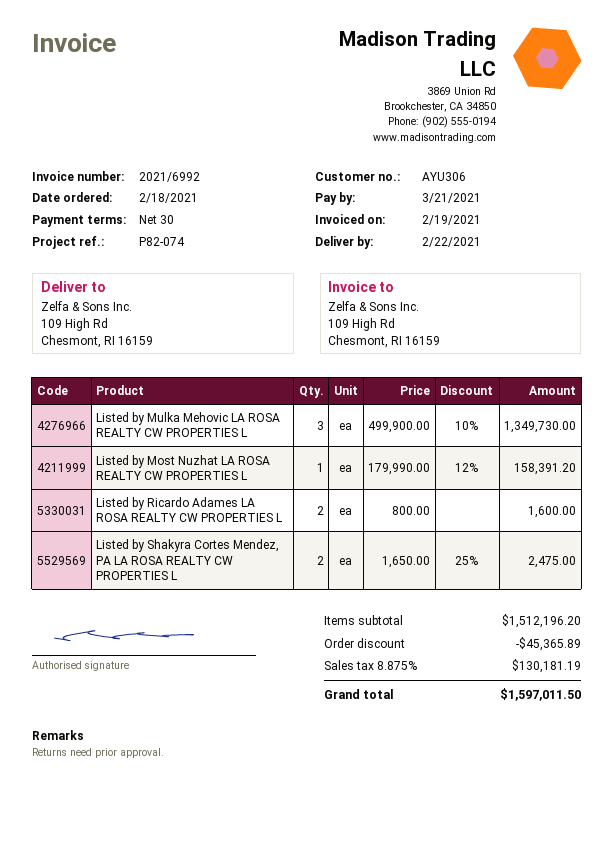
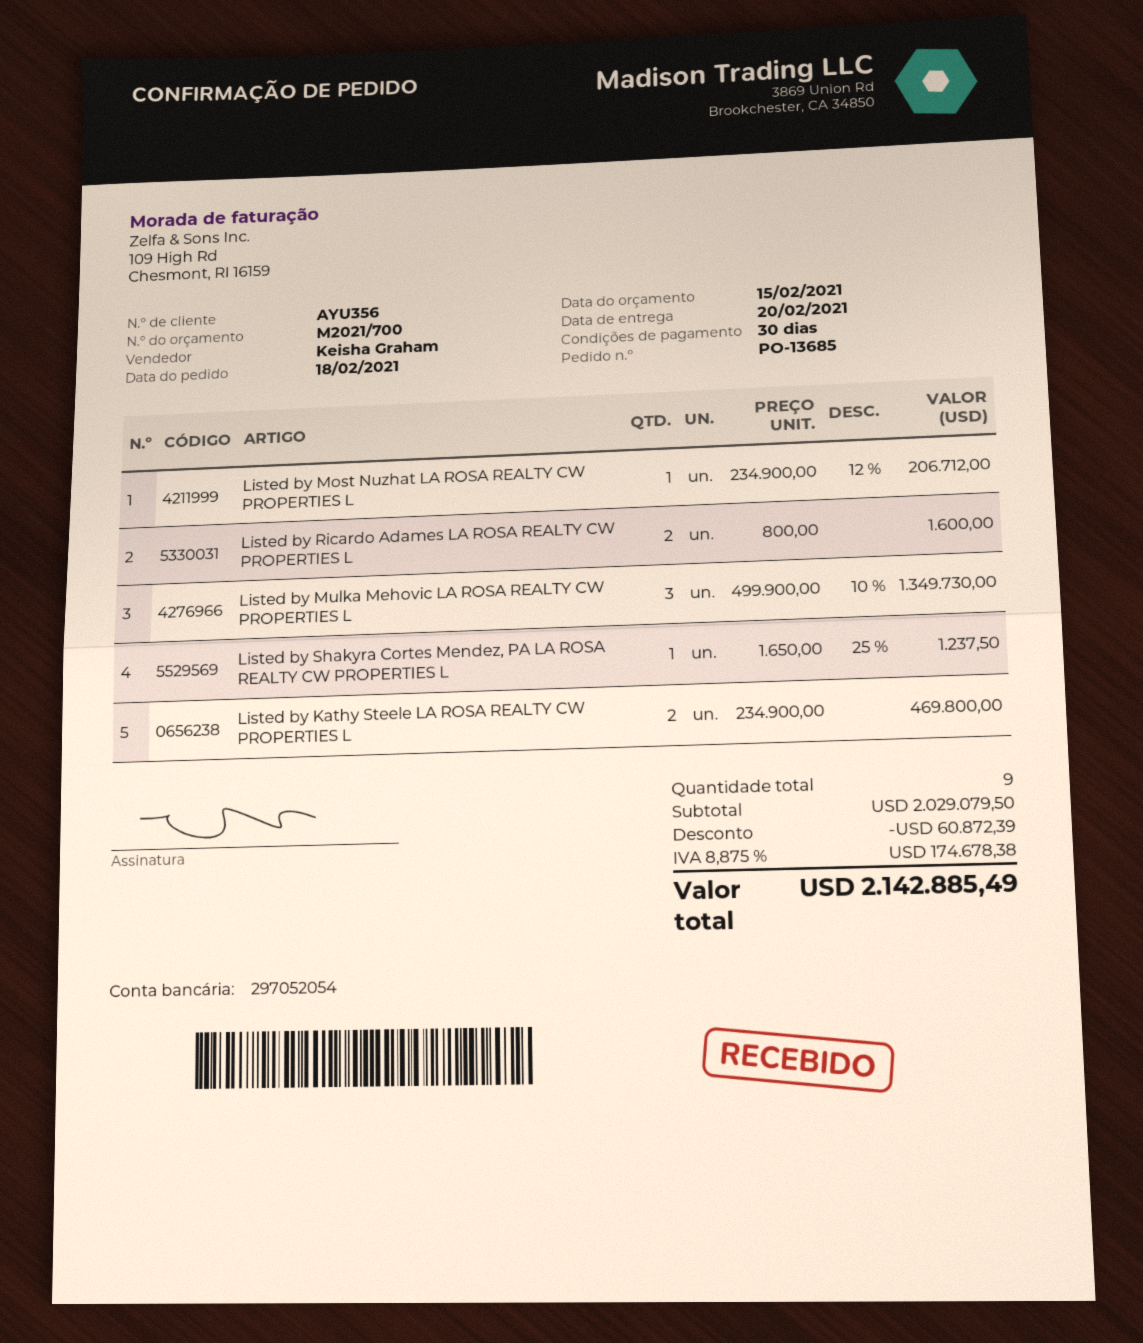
delivery date: 2021-02-22 -> 2021-02-20
customer number: AYU306 -> AYU356
Listed by Most Nuzhat LA ROSA REALTY CW PROPERTIES L: 1 x 179990.00 - 12% = 158391.20 -> 1 x 234900.00 - 12% = 206712.00
Listed by Shakyra Cortes Mendez, PA LA ROSA REALTY CW PROPERTIES L: 2 x 1650.00 - 25% = 2475.00 -> 1 x 1650.00 - 25% = 1237.50
Listed by Kathy Steele LA ROSA REALTY CW PROPERTIES L: none -> 2 x 234900.00 = 469800.00
subtotal: 1512196.20 -> 2029079.50
discount: 45365.89 -> 60872.39
tax: 8.875% = 130181.19 -> 8.875% = 174678.38
total: 1597011.50 -> 2142885.49

